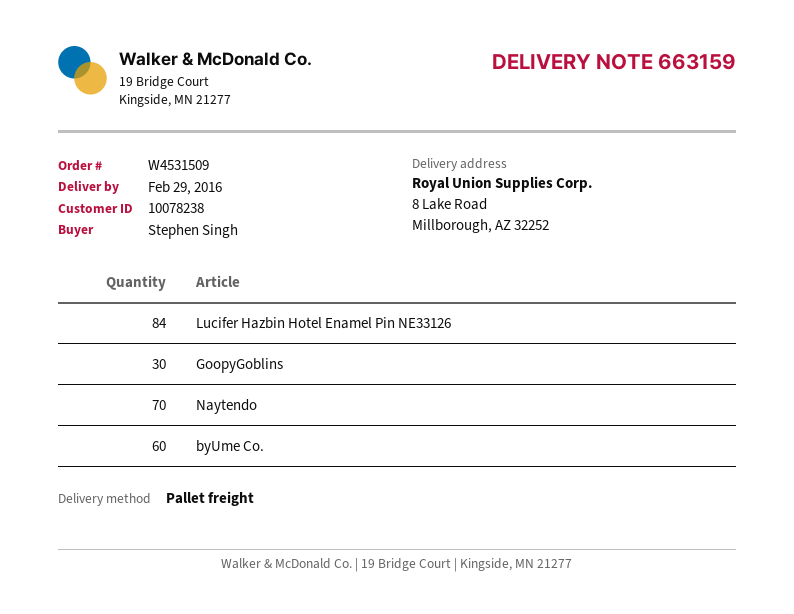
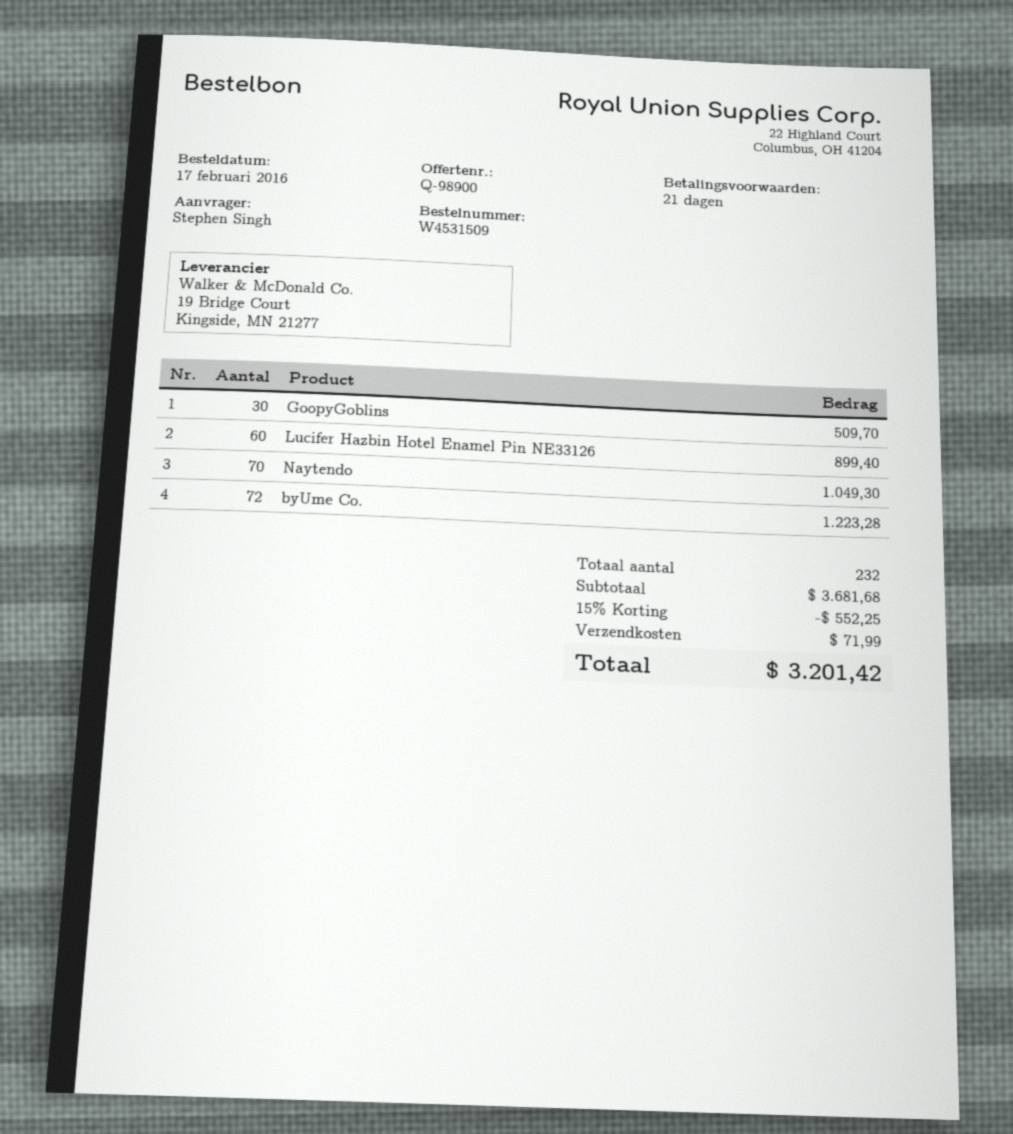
Lucifer Hazbin Hotel Enamel Pin NE33126: 84 -> 60
byUme Co.: 60 -> 72

